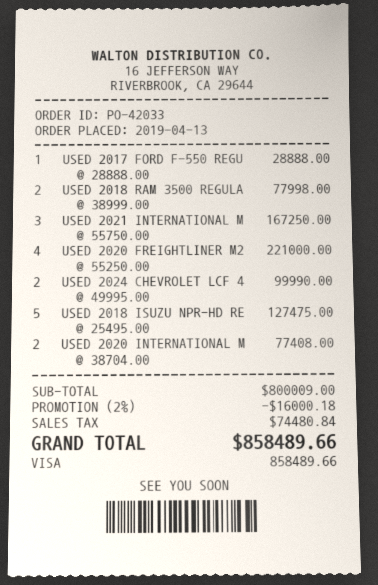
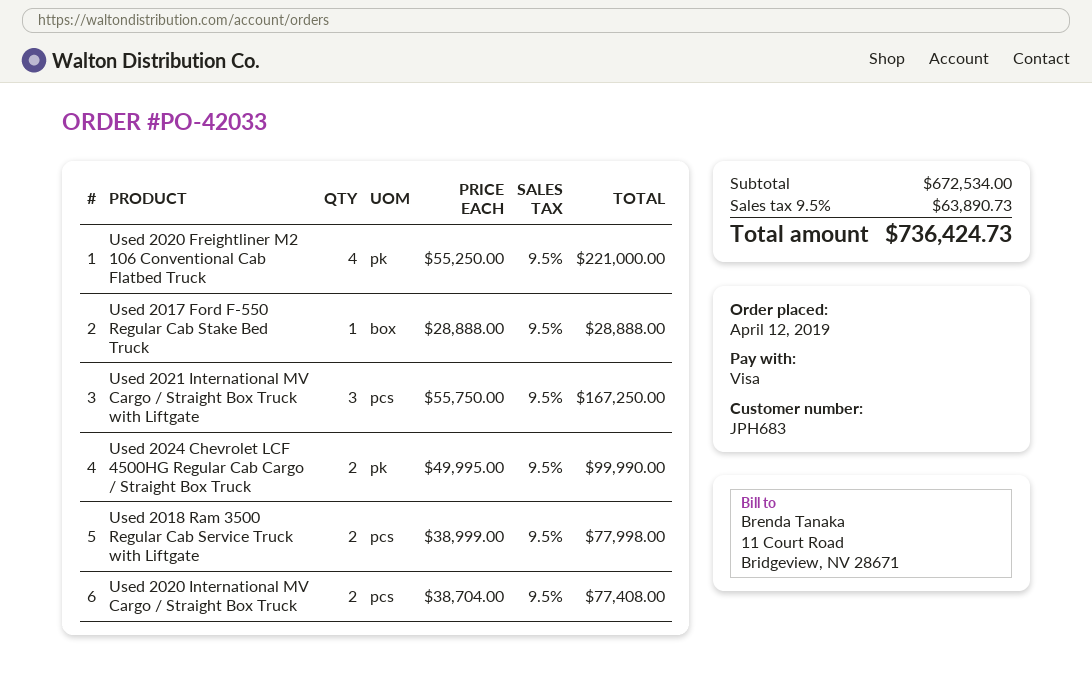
order date: 2019-04-13 -> 2019-04-12
USED 2018 ISUZU NPR-HD RE: 5 x 25495.00 = 127475.00 -> none
subtotal: 800009.00 -> 672534.00
discount: 2% = 16000.18 -> none
tax: 74480.84 -> 63890.73
total: 858489.66 -> 736424.73

